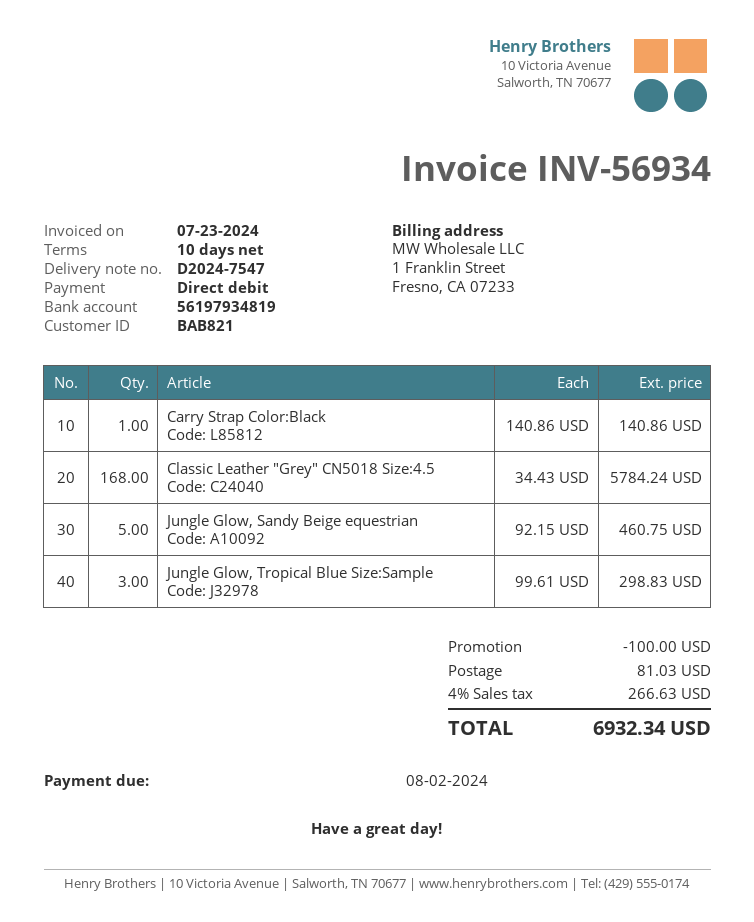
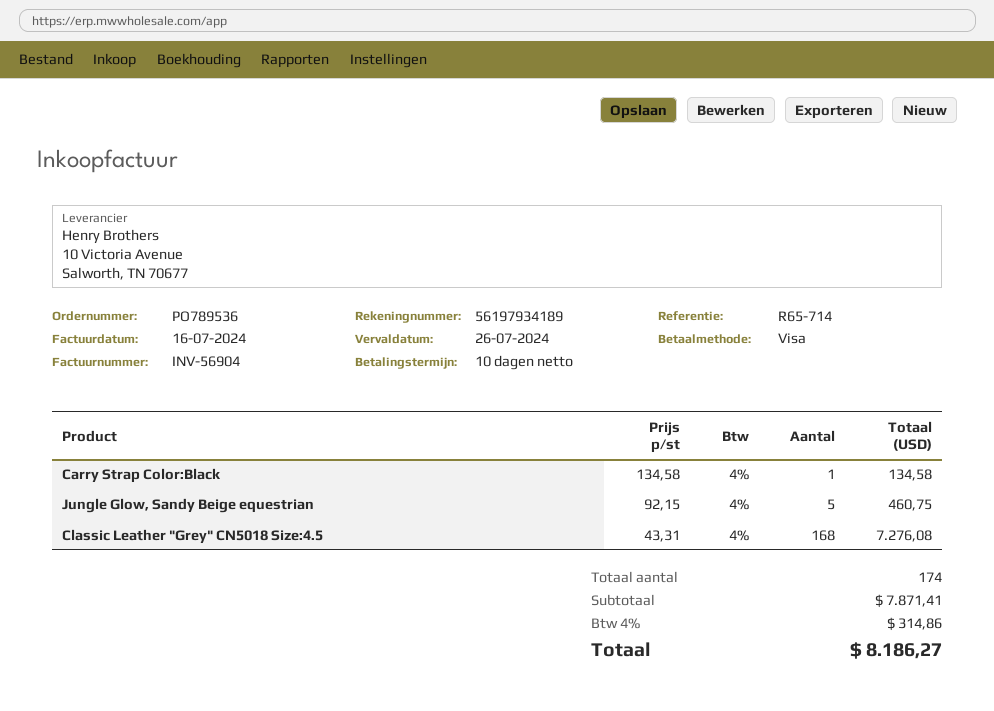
invoice number: INV-56934 -> INV-56904
invoice date: 2024-07-23 -> 2024-07-16
due date: 2024-08-02 -> 2024-07-26
payment method: direct debit -> Visa
bank account: 56197934819 -> 56197934189
Carry Strap Color:Black: 1 x 140.86 = 140.86 -> 1 x 134.58 = 134.58
Classic Leather "Grey" CN5018 Size:4.5: 168 x 34.43 = 5784.24 -> 168 x 43.31 = 7276.08
Jungle Glow, Tropical Blue Size:Sample: 3 x 99.61 = 298.83 -> none
discount: 100.00 -> none
shipping: 81.03 -> none
tax: 4% = 266.63 -> 4% = 314.86
total: 6932.34 -> 8186.27

